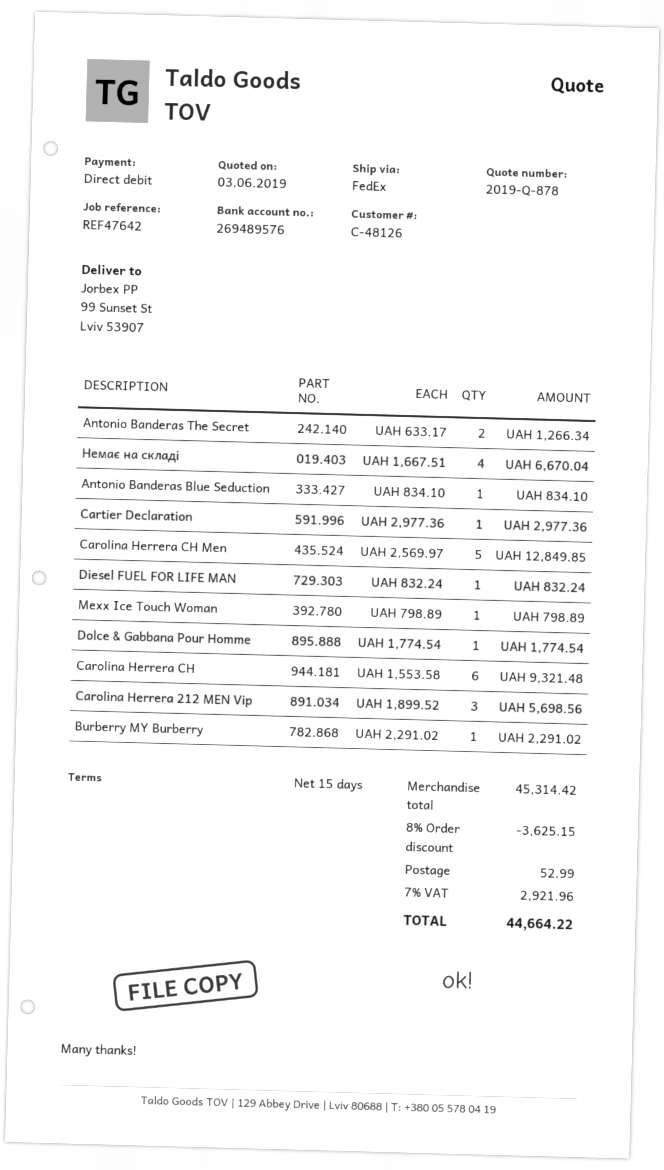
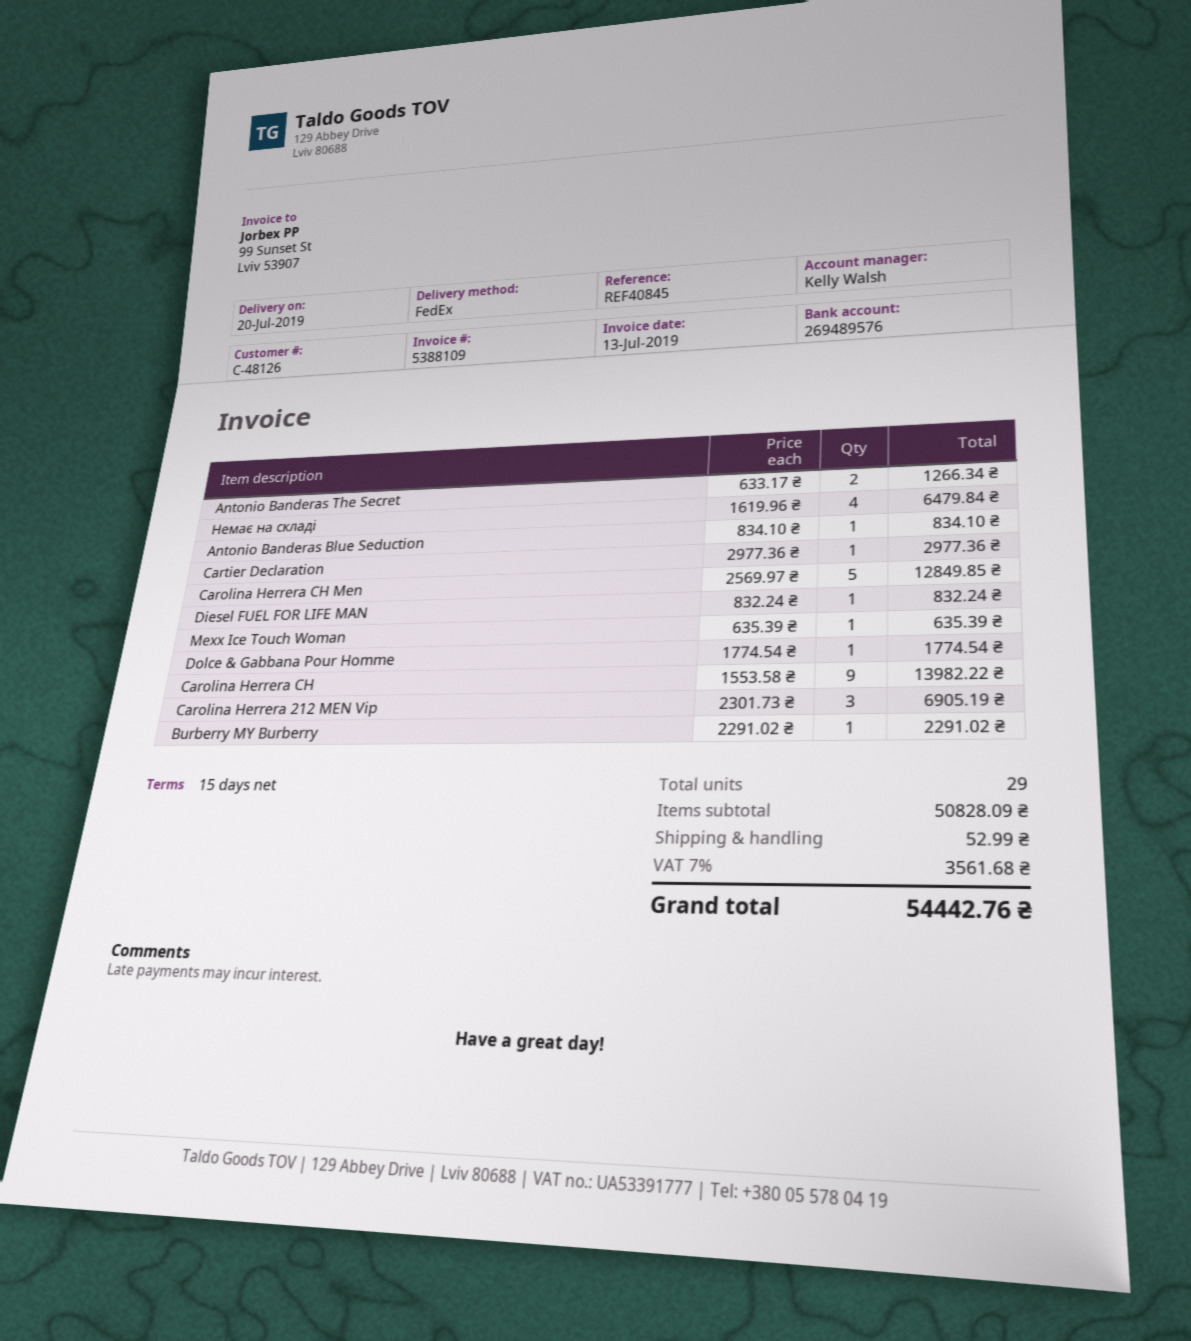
reference: REF47642 -> REF40845
Немає на складі: 4 x 1667.51 = 6670.04 -> 4 x 1619.96 = 6479.84
Mexx Ice Touch Woman: 1 x 798.89 = 798.89 -> 1 x 635.39 = 635.39
Carolina Herrera CH: 6 x 1553.58 = 9321.48 -> 9 x 1553.58 = 13982.22
Carolina Herrera 212 MEN Vip: 3 x 1899.52 = 5698.56 -> 3 x 2301.73 = 6905.19
subtotal: 45314.42 -> 50828.09
discount: 8% = 3625.15 -> none
tax: 7% = 2921.96 -> 7% = 3561.68
total: 44664.22 -> 54442.76

